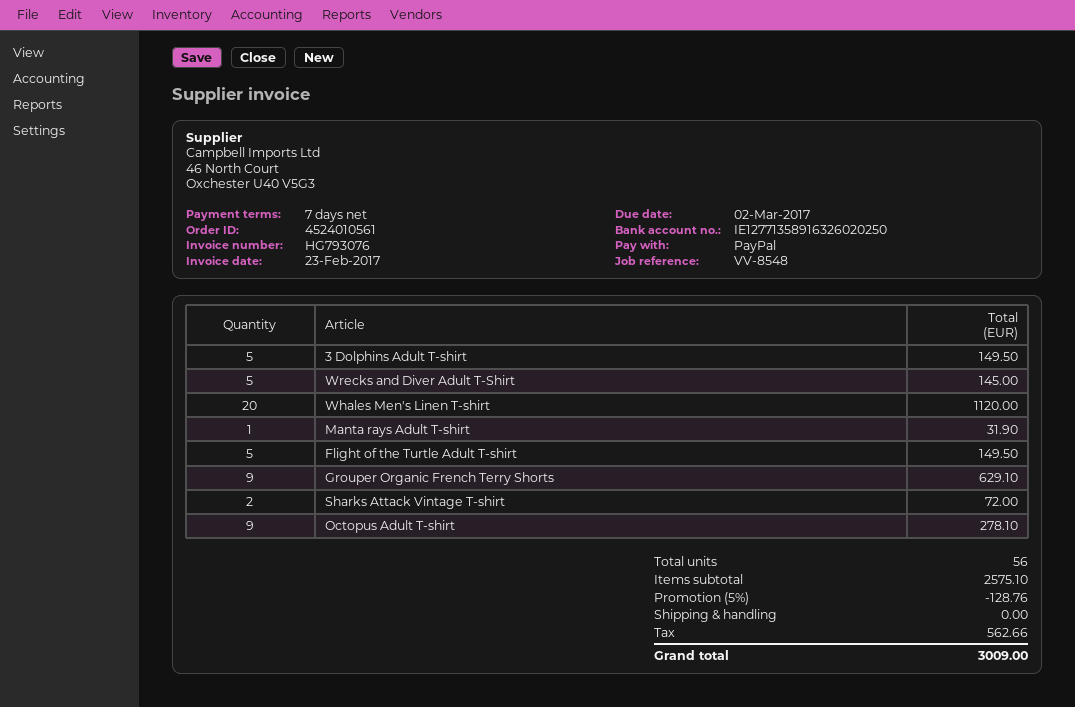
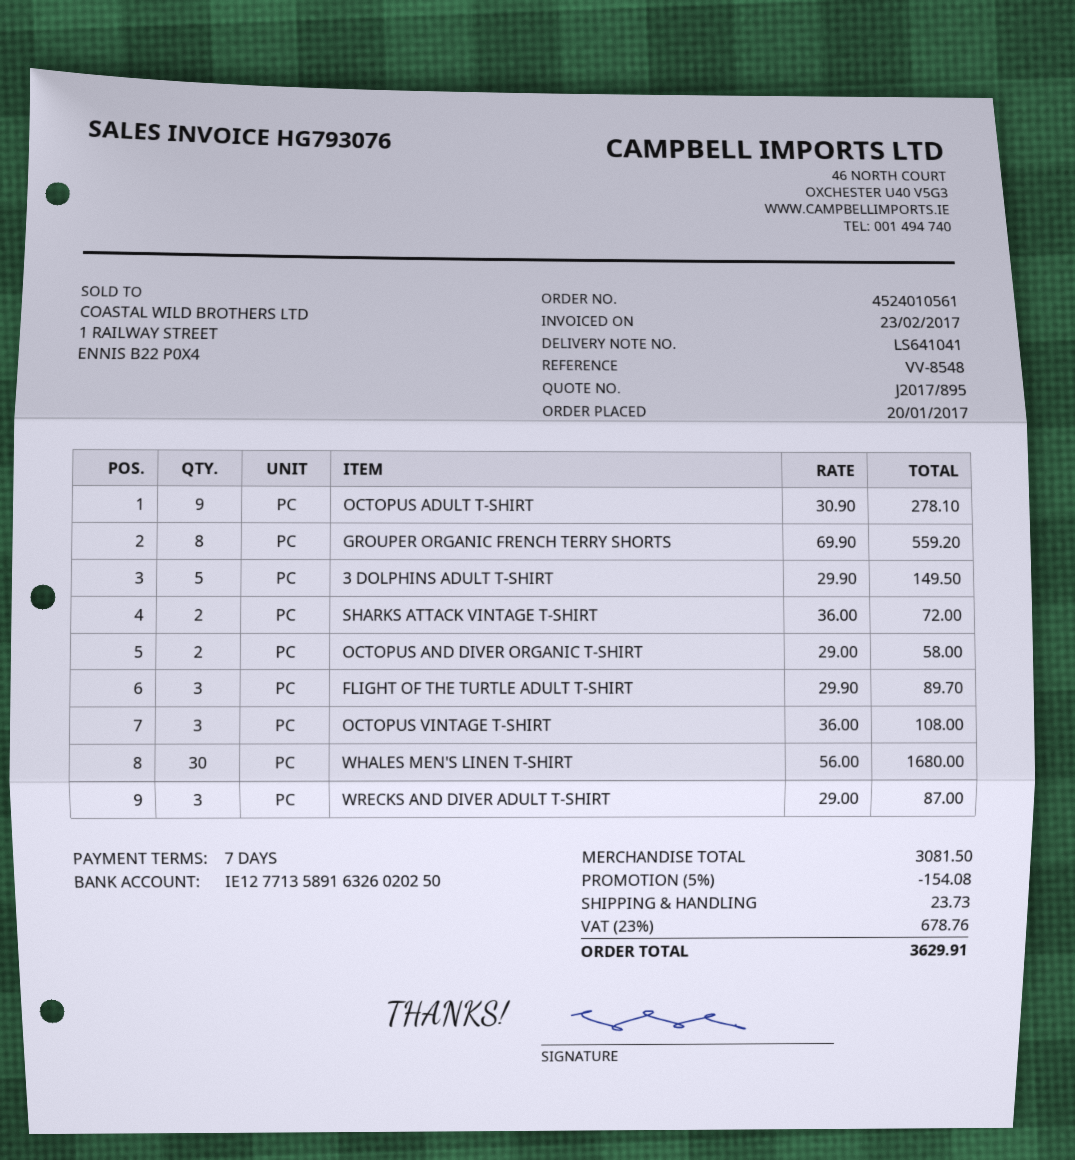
Wrecks and Diver Adult T-Shirt: 5 for 145.00 -> 3 for 87.00
Whales Men's Linen T-shirt: 20 for 1120.00 -> 30 for 1680.00
Manta rays Adult T-shirt: 1 for 31.90 -> none
Flight of the Turtle Adult T-shirt: 5 for 149.50 -> 3 for 89.70
Grouper Organic French Terry Shorts: 9 for 629.10 -> 8 for 559.20
OCTOPUS AND DIVER ORGANIC T-SHIRT: none -> 2 for 58.00
OCTOPUS VINTAGE T-SHIRT: none -> 3 for 108.00
subtotal: 2575.10 -> 3081.50
discount: 5% = 128.76 -> 5% = 154.08
shipping: 0.00 -> 23.73
tax: 562.66 -> 678.76
total: 3009.00 -> 3629.91

